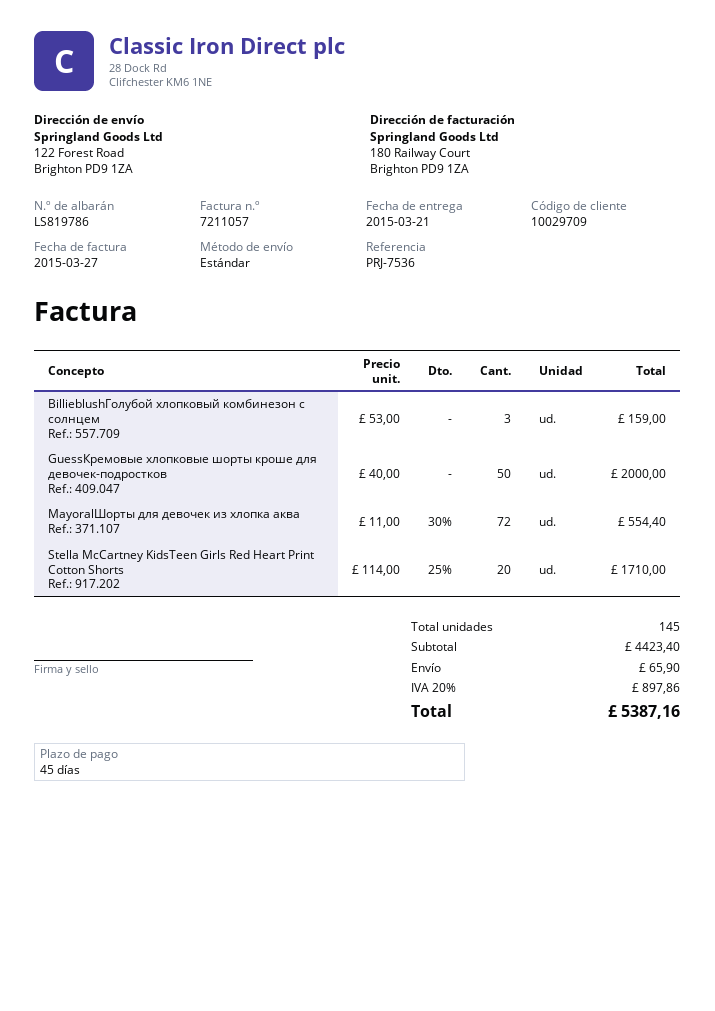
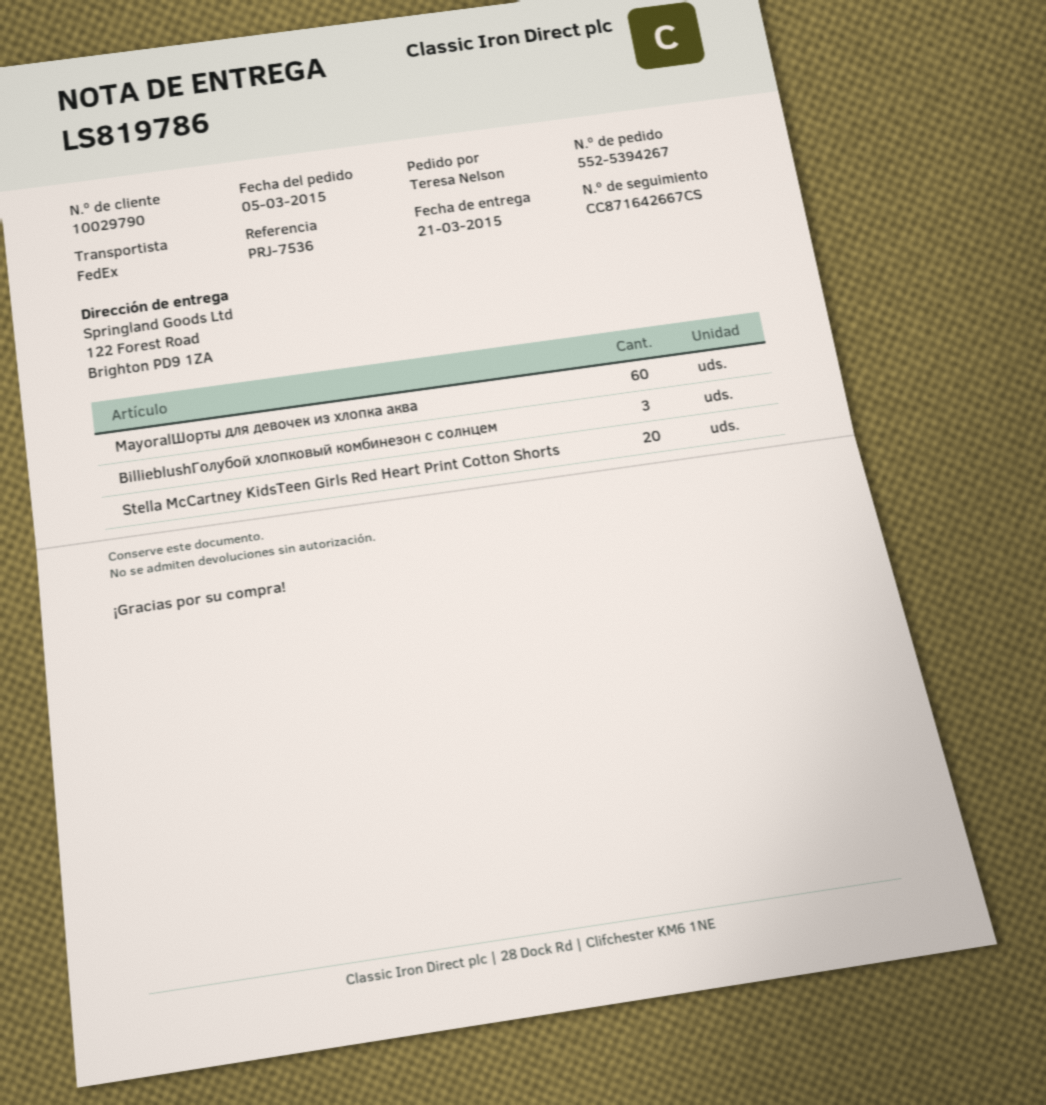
customer number: 10029709 -> 10029790
shipping method: standard -> FedEx
GuessКремовые хлопковые шорты кроше для девочек-подростков: 50 -> none
MayoralШорты для девочек из хлопка аква: 72 -> 60

